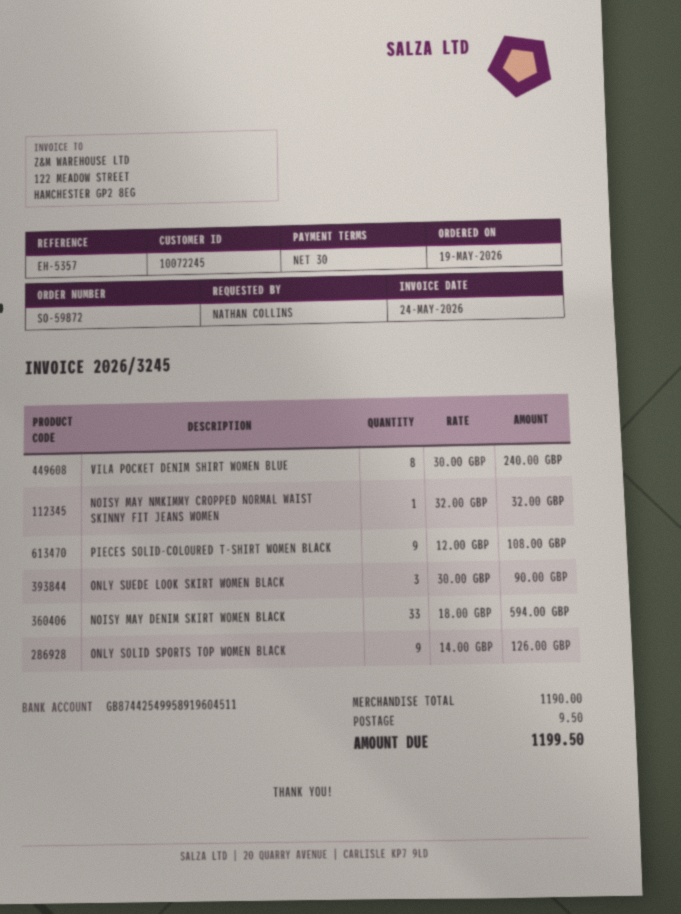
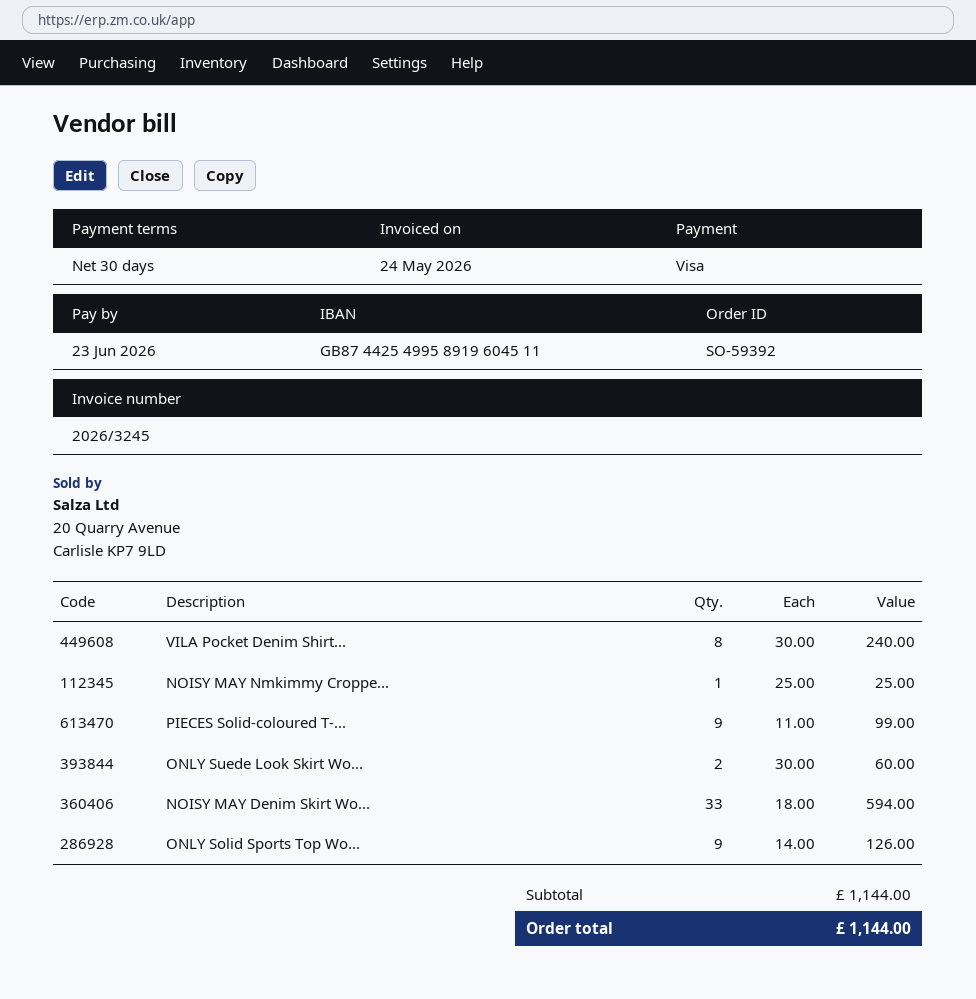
order number: SO-59872 -> SO-59392
NOISY MAY NMKIMMY CROPPED NORMAL WAIST SKINNY FIT JEANS WOMEN: 1 x 32.00 = 32.00 -> 1 x 25.00 = 25.00
PIECES SOLID-COLOURED T-SHIRT WOMEN BLACK: 9 x 12.00 = 108.00 -> 9 x 11.00 = 99.00
ONLY SUEDE LOOK SKIRT WOMEN BLACK: 3 x 30.00 = 90.00 -> 2 x 30.00 = 60.00
subtotal: 1190.00 -> 1144.00
shipping: 9.50 -> none
total: 1199.50 -> 1144.00

